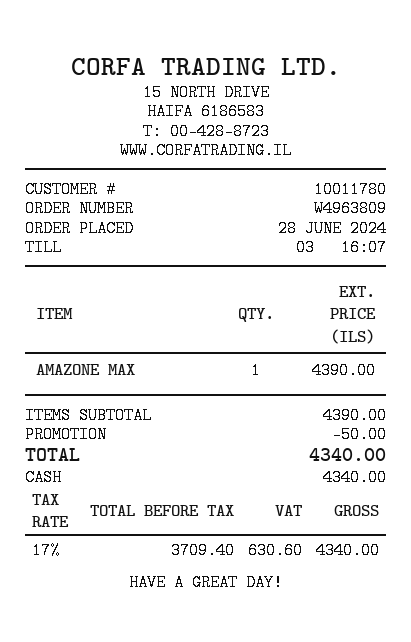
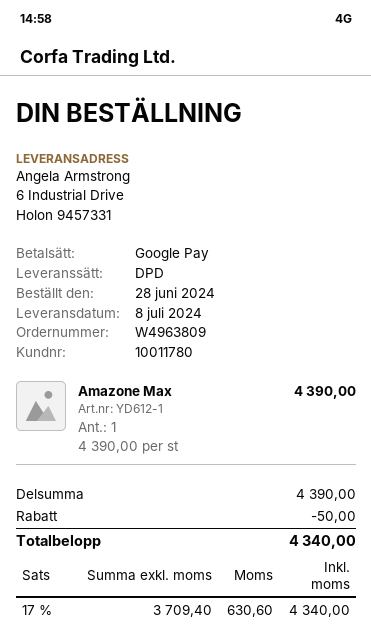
payment method: cash -> Google Pay

